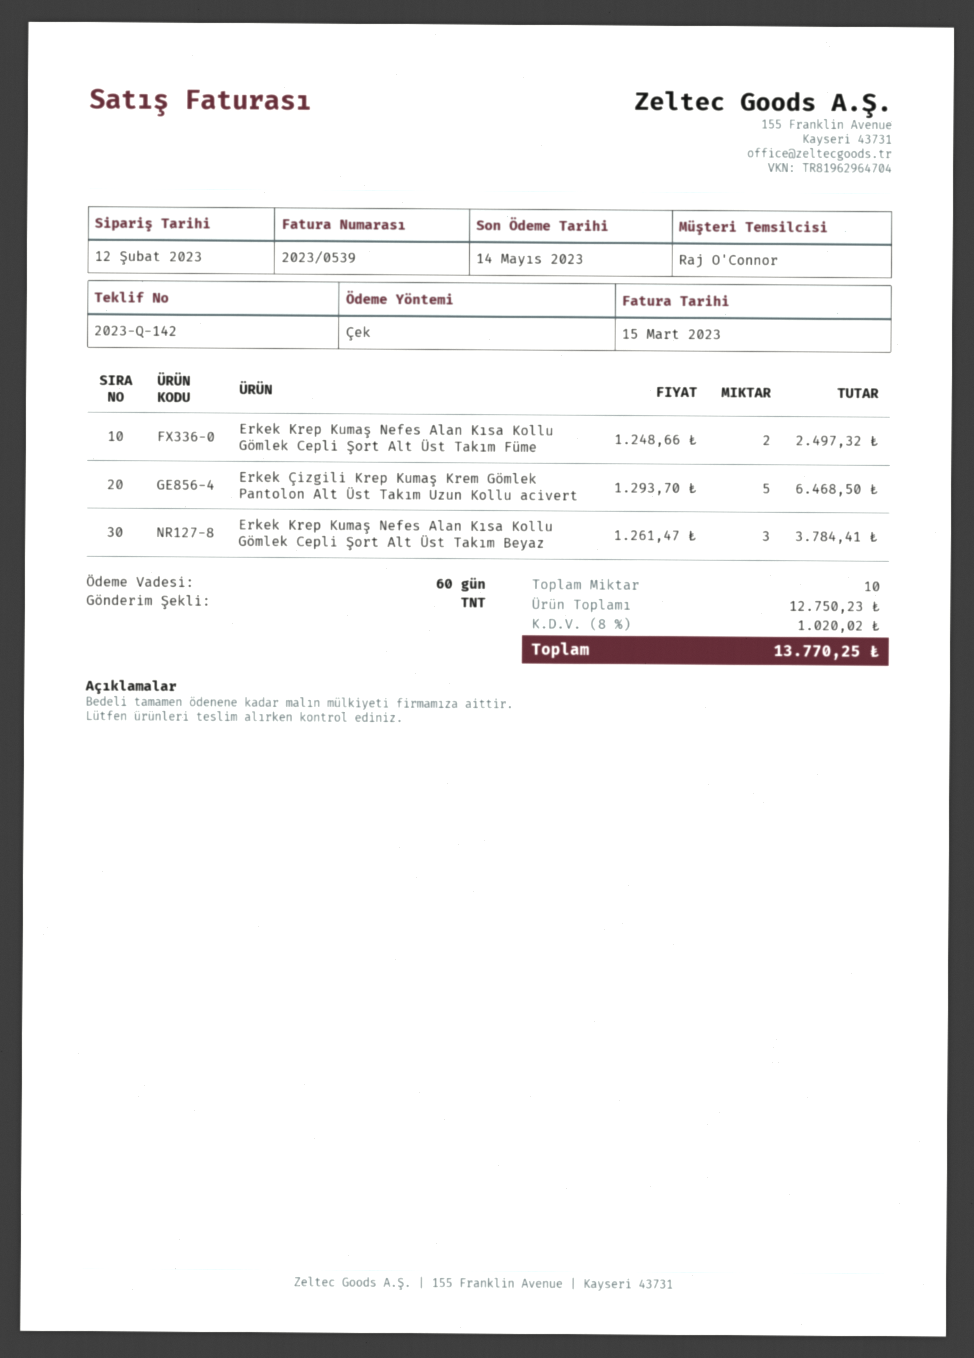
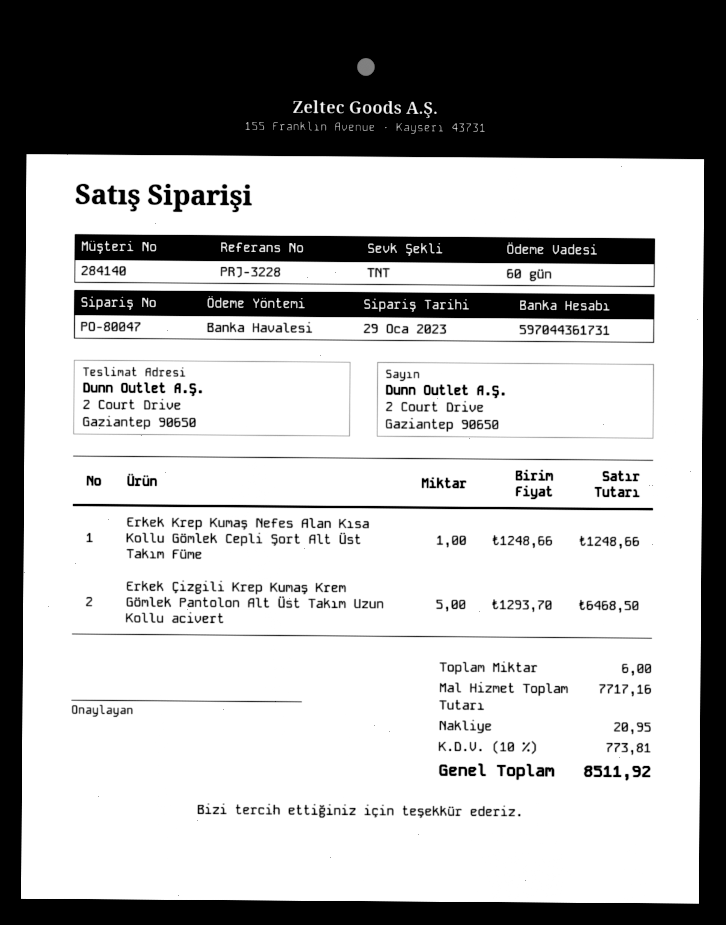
order date: 2023-02-12 -> 2023-01-29
payment method: cheque -> bank transfer
Erkek Krep Kumaş Nefes Alan Kısa Kollu Gömlek Cepli Şort Alt Üst Takım Füme: 2 x 1248.66 = 2497.32 -> 1 x 1248.66 = 1248.66
Erkek Krep Kumaş Nefes Alan Kısa Kollu Gömlek Cepli Şort Alt Üst Takım Beyaz: 3 x 1261.47 = 3784.41 -> none
total quantity: 10 -> 6
subtotal: 12750.23 -> 7717.16
shipping: none -> 20.95
tax: 8% = 1020.02 -> 10% = 773.81
total: 13770.25 -> 8511.92

